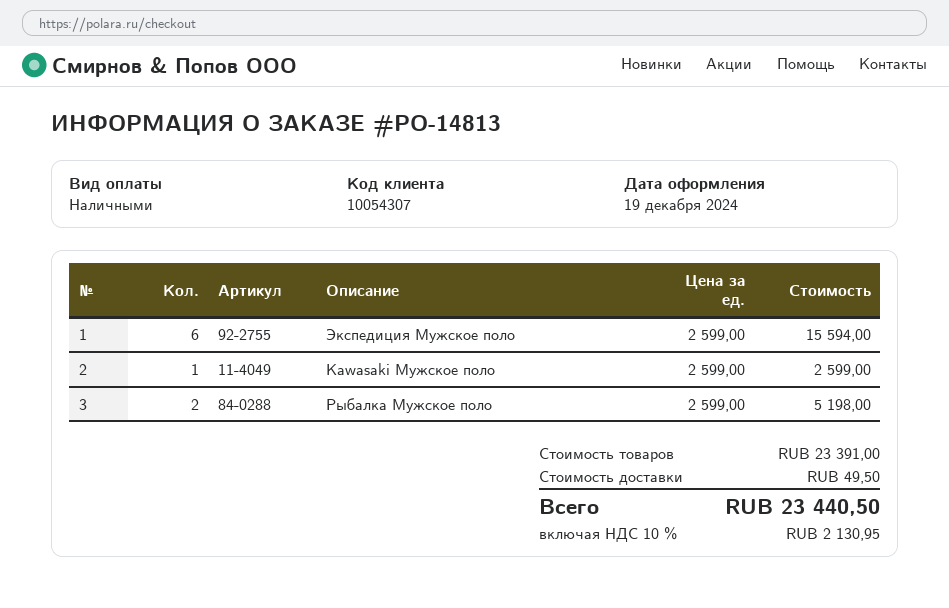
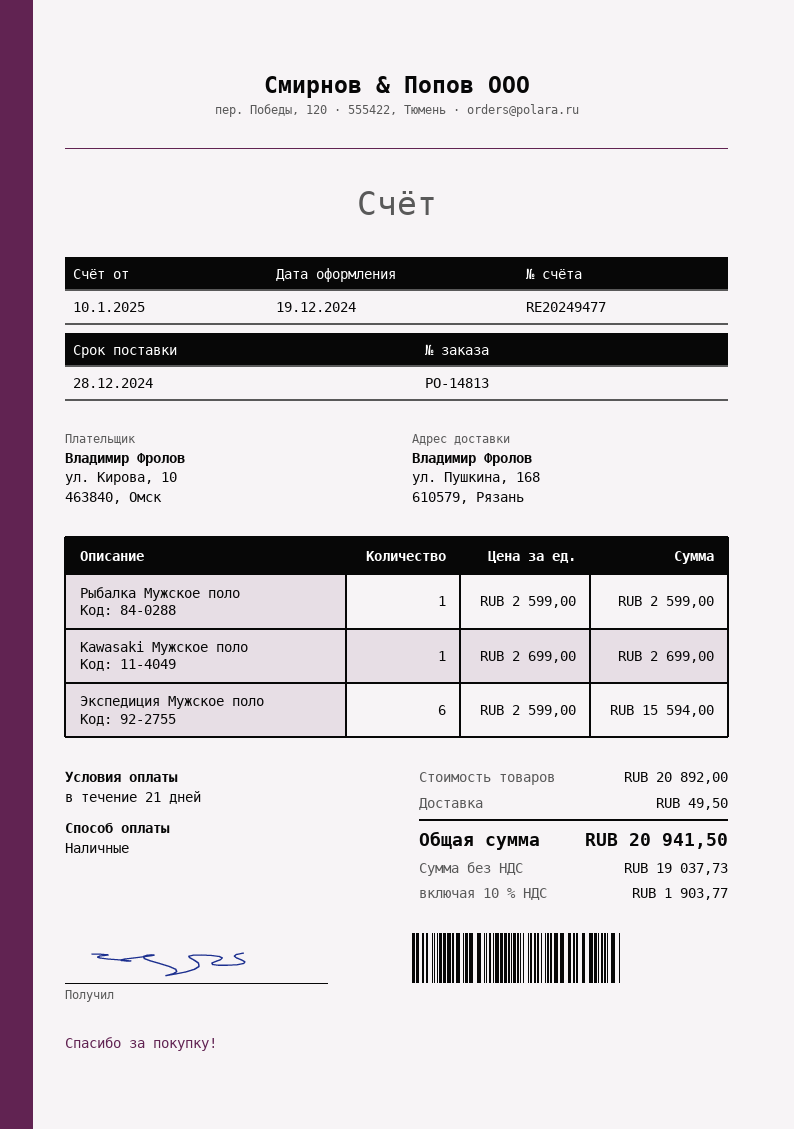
Kawasaki Мужское поло: 1 x 2599.00 = 2599.00 -> 1 x 2699.00 = 2699.00
Рыбалка Мужское поло: 2 x 2599.00 = 5198.00 -> 1 x 2599.00 = 2599.00
subtotal: 23391.00 -> 20892.00
tax: 10% = 2130.95 -> 10% = 1903.77
total: 23440.50 -> 20941.50

